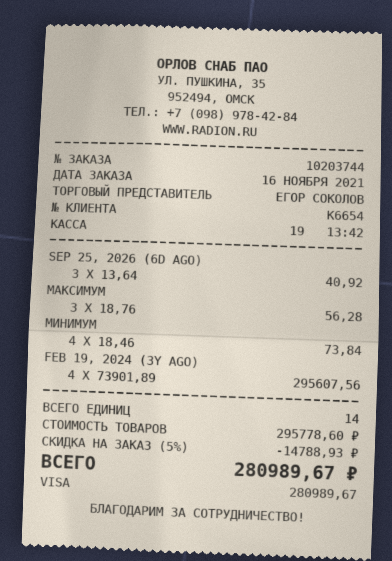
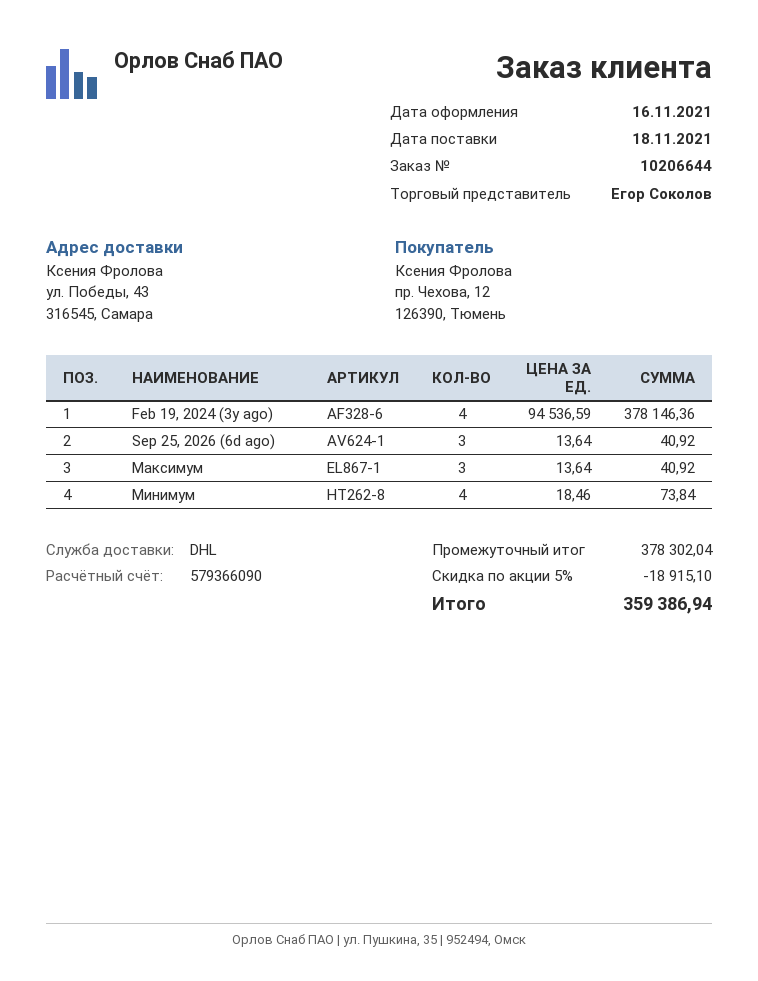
order number: 10203744 -> 10206644
МАКСИМУМ: 3 x 18.76 = 56.28 -> 3 x 13.64 = 40.92
FEB 19, 2024 (3Y AGO): 4 x 73901.89 = 295607.56 -> 4 x 94536.59 = 378146.36
subtotal: 295778.60 -> 378302.04
discount: 5% = 14788.93 -> 5% = 18915.10
total: 280989.67 -> 359386.94

